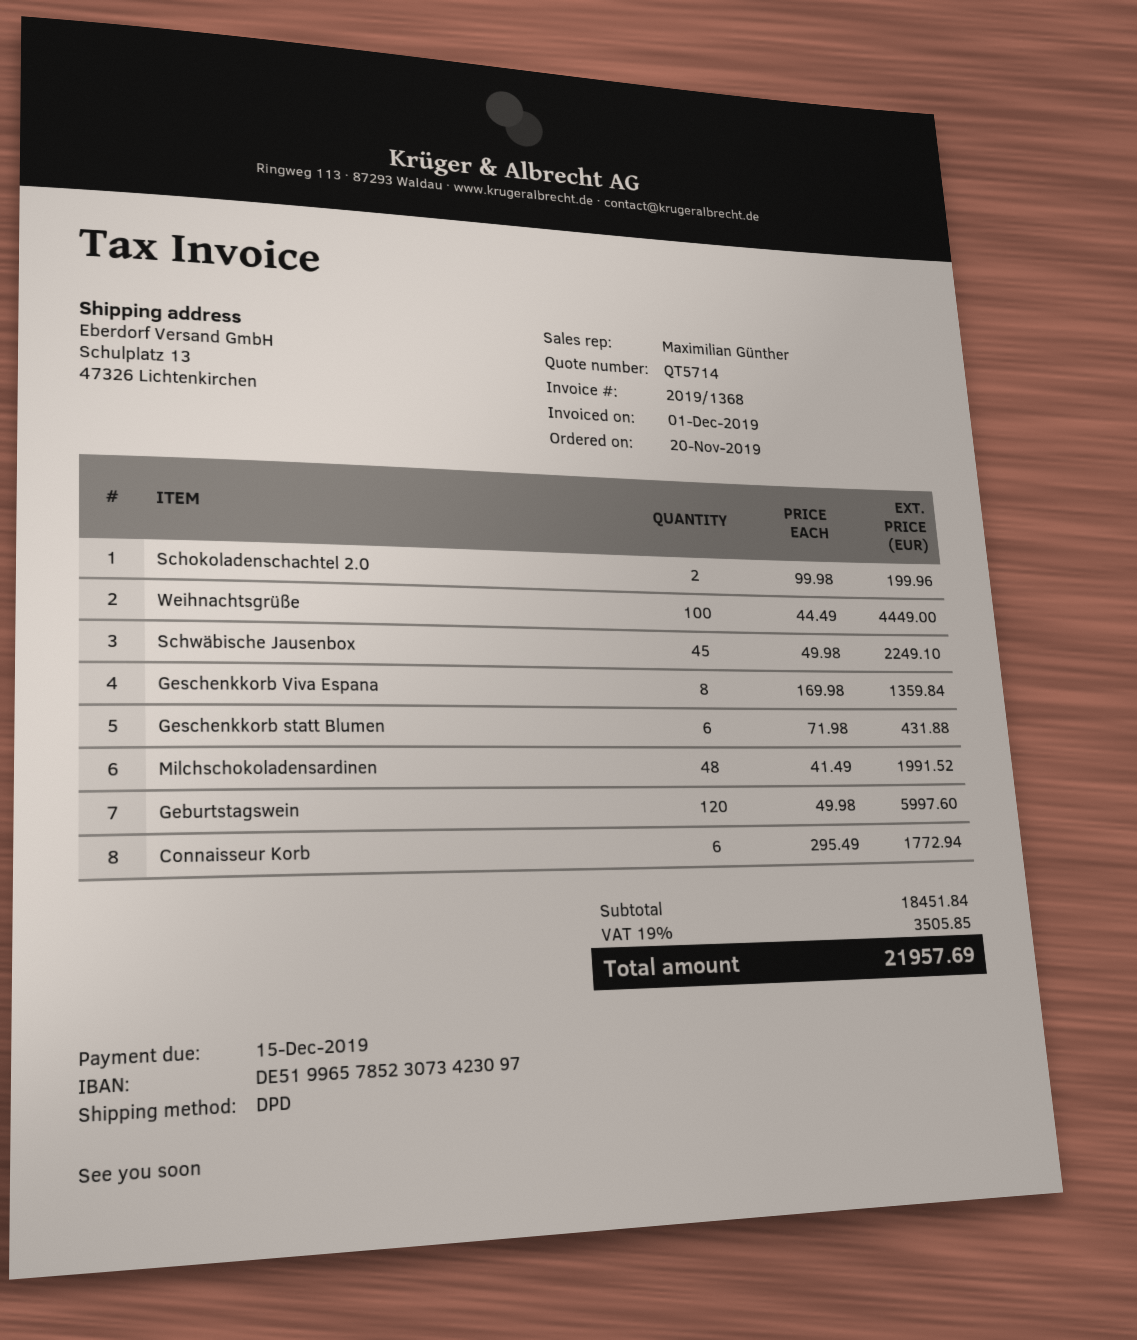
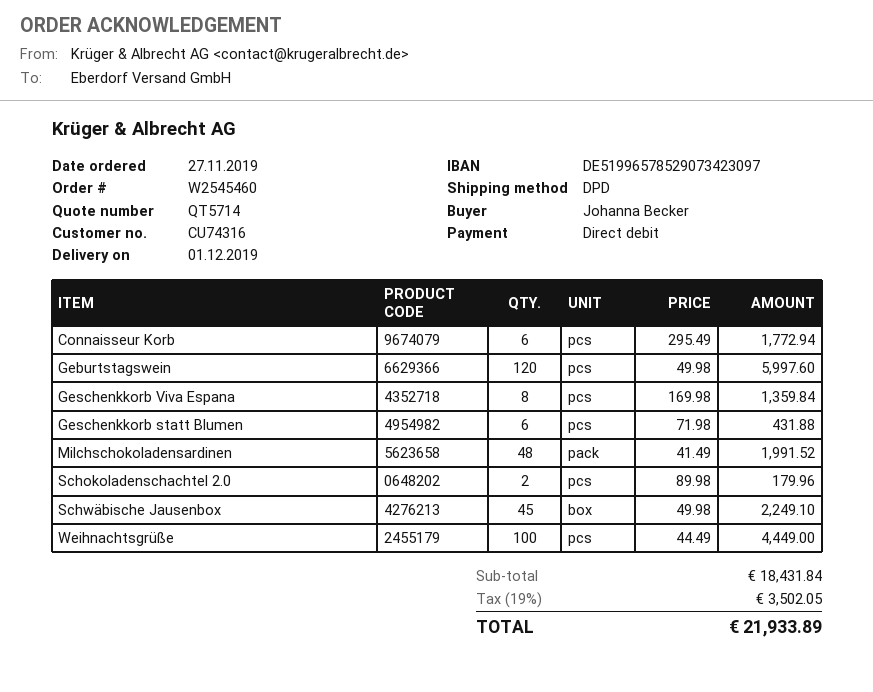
order date: 2019-11-20 -> 2019-11-27
bank account: DE51996578523073423097 -> DE51996578529073423097
Schokoladenschachtel 2.0: 2 x 99.98 = 199.96 -> 2 x 89.98 = 179.96
subtotal: 18451.84 -> 18431.84
tax: 19% = 3505.85 -> 19% = 3502.05
total: 21957.69 -> 21933.89

